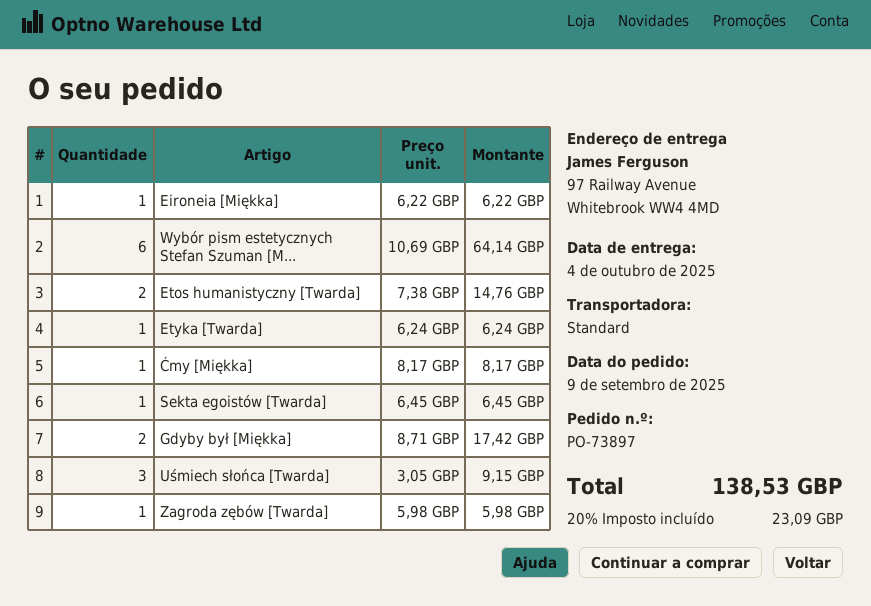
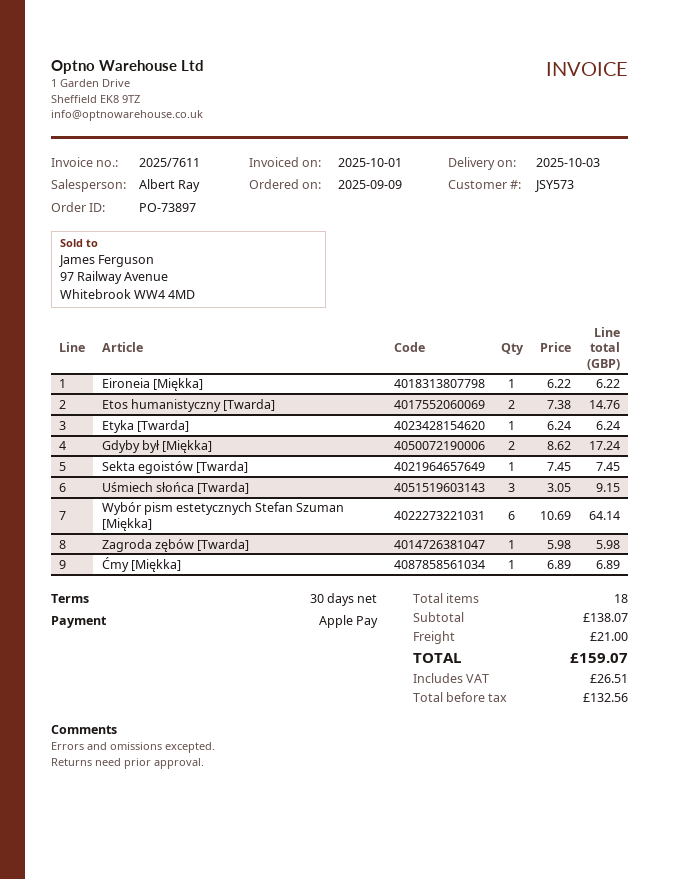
delivery date: 2025-10-04 -> 2025-10-03
Ćmy [Miękka]: 1 x 8.17 = 8.17 -> 1 x 6.89 = 6.89
Sekta egoistów [Twarda]: 1 x 6.45 = 6.45 -> 1 x 7.45 = 7.45
Gdyby był [Miękka]: 2 x 8.71 = 17.42 -> 2 x 8.62 = 17.24
shipping: none -> 21.00
tax: 23.09 -> 26.51
total: 138.53 -> 159.07

